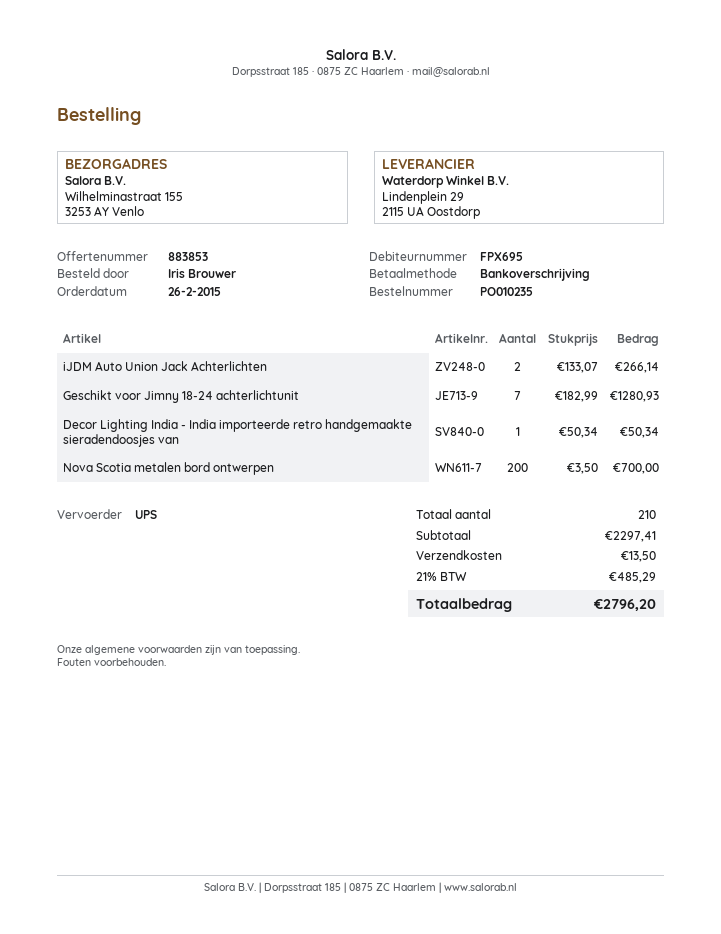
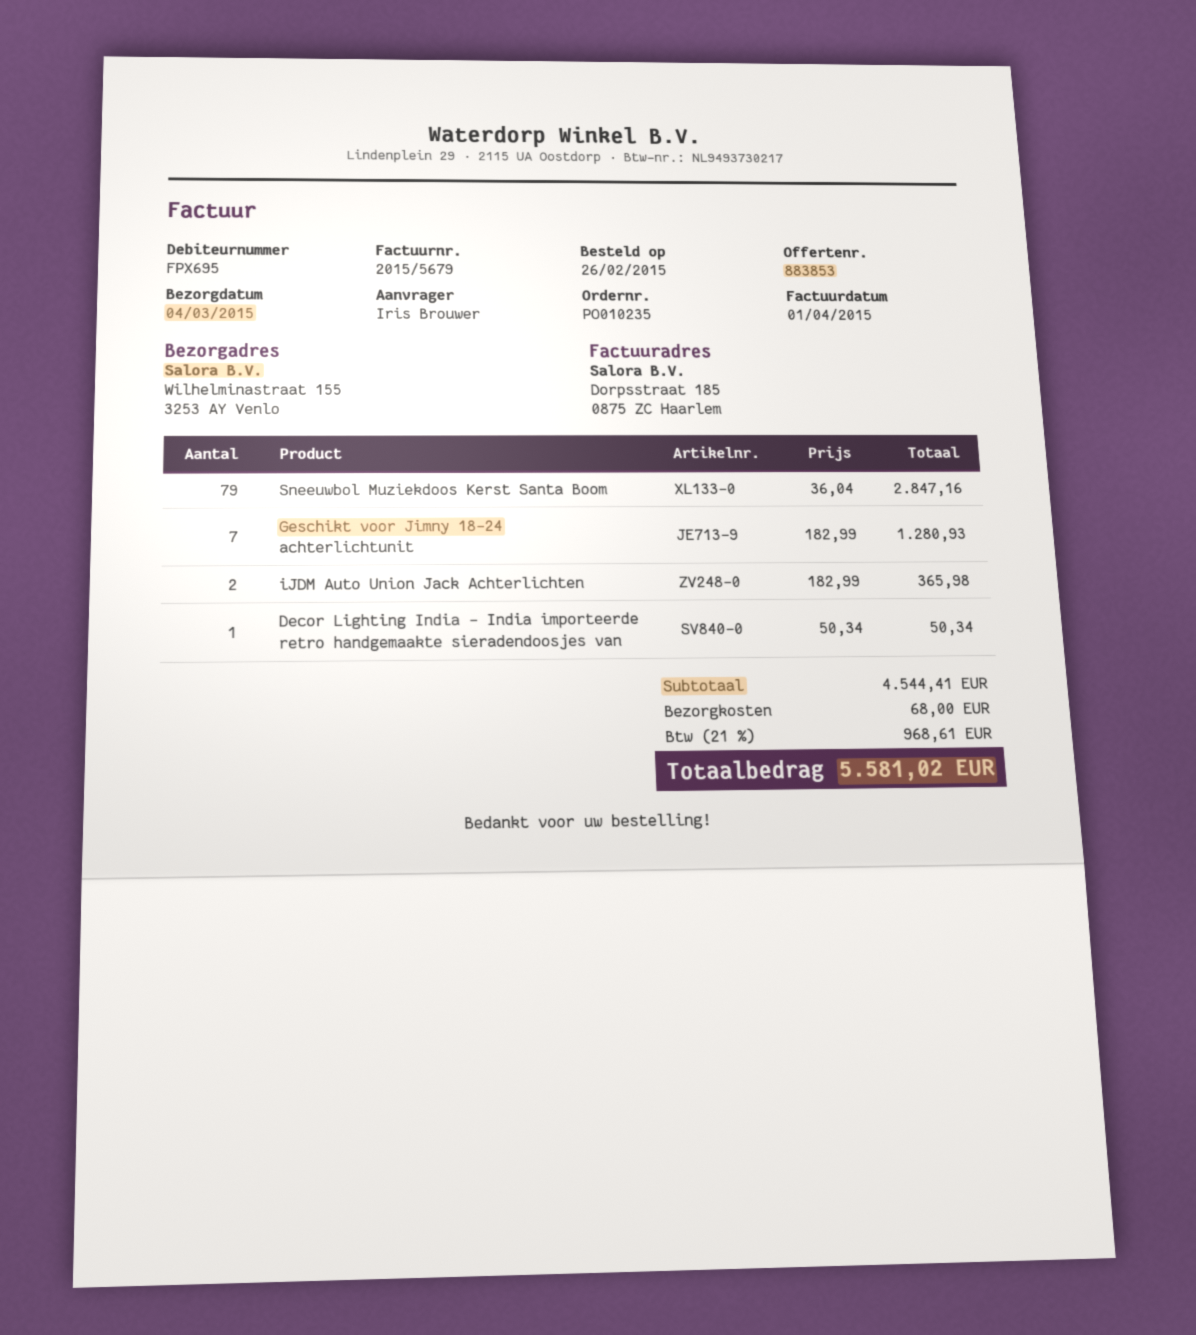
iJDM Auto Union Jack Achterlichten: 2 x 133.07 = 266.14 -> 2 x 182.99 = 365.98
Nova Scotia metalen bord ontwerpen: 200 x 3.50 = 700.00 -> none
Sneeuwbol Muziekdoos Kerst Santa Boom: none -> 79 x 36.04 = 2847.16
subtotal: 2297.41 -> 4544.41
shipping: 13.50 -> 68.00
tax: 21% = 485.29 -> 21% = 968.61
total: 2796.20 -> 5581.02

